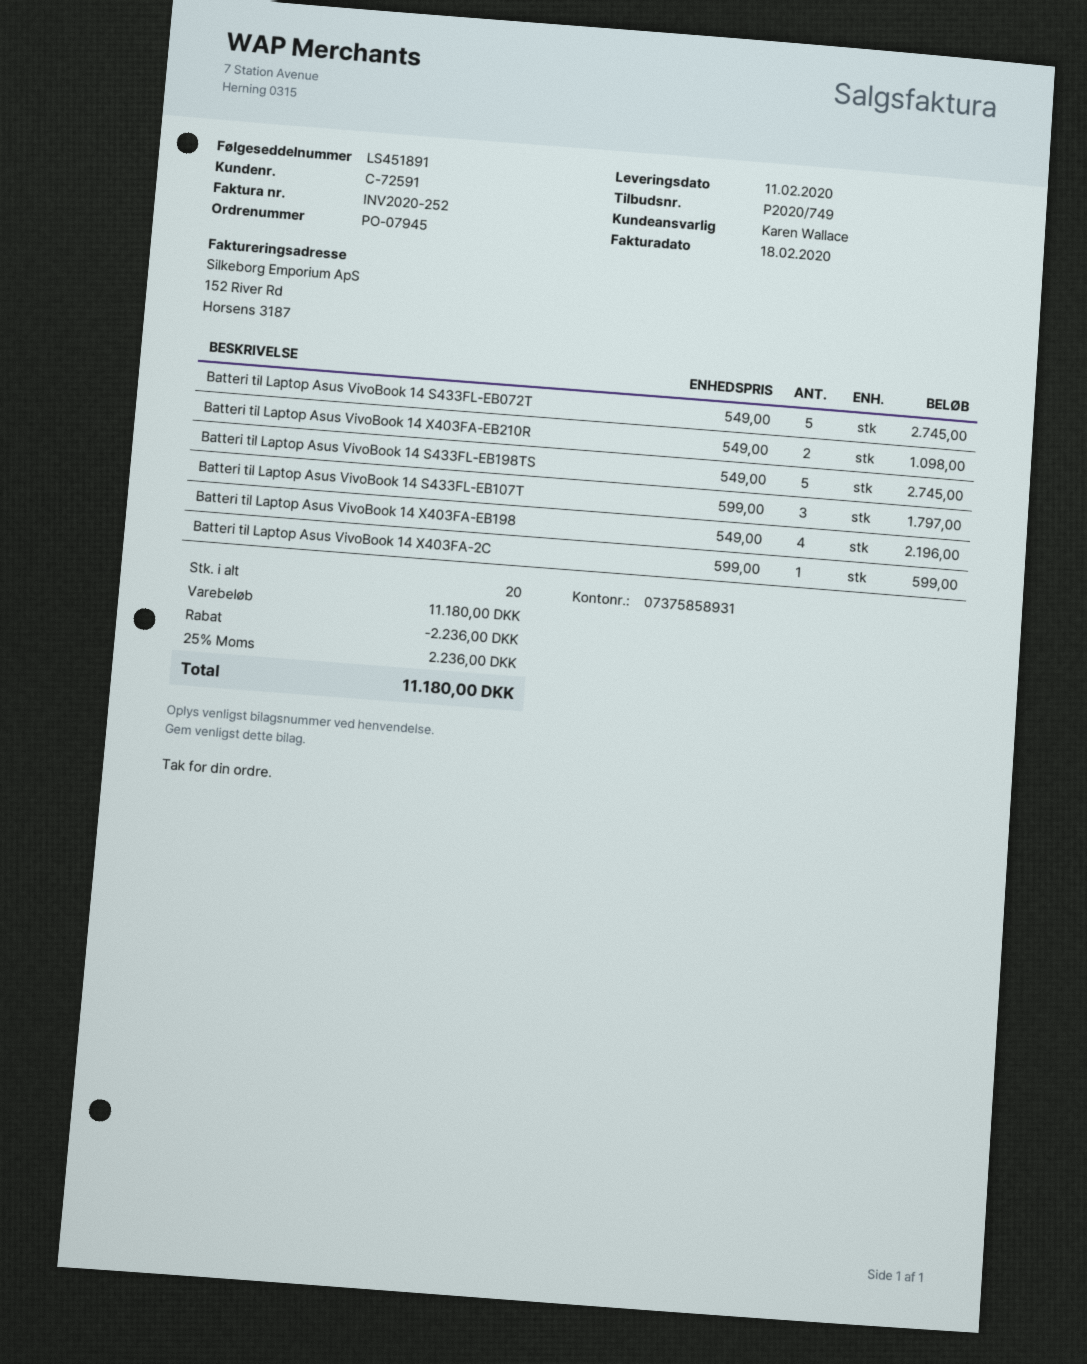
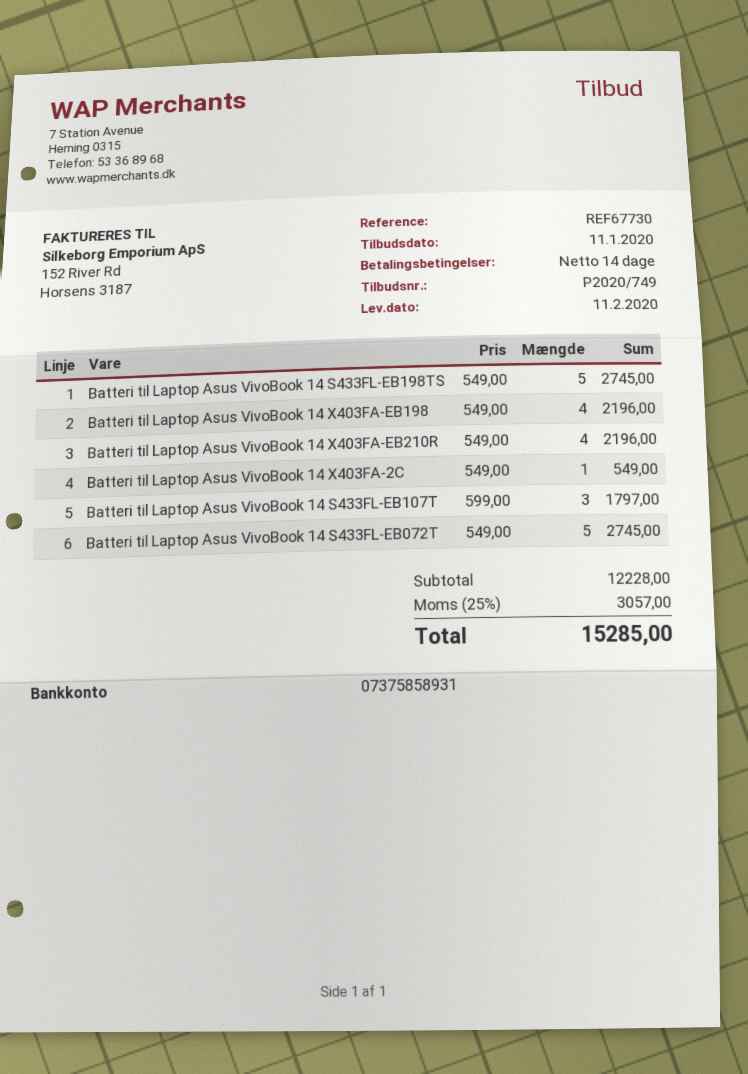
Batteri til Laptop Asus VivoBook 14 X403FA-EB210R: 2 x 549.00 = 1098.00 -> 4 x 549.00 = 2196.00
Batteri til Laptop Asus VivoBook 14 X403FA-2C: 1 x 599.00 = 599.00 -> 1 x 549.00 = 549.00
subtotal: 11180.00 -> 12228.00
discount: 2236.00 -> none
tax: 25% = 2236.00 -> 25% = 3057.00
total: 11180.00 -> 15285.00

